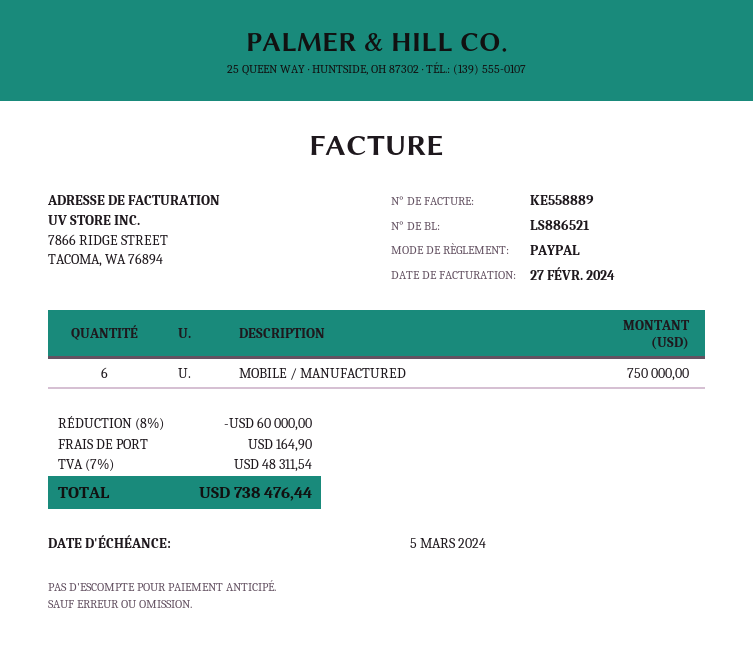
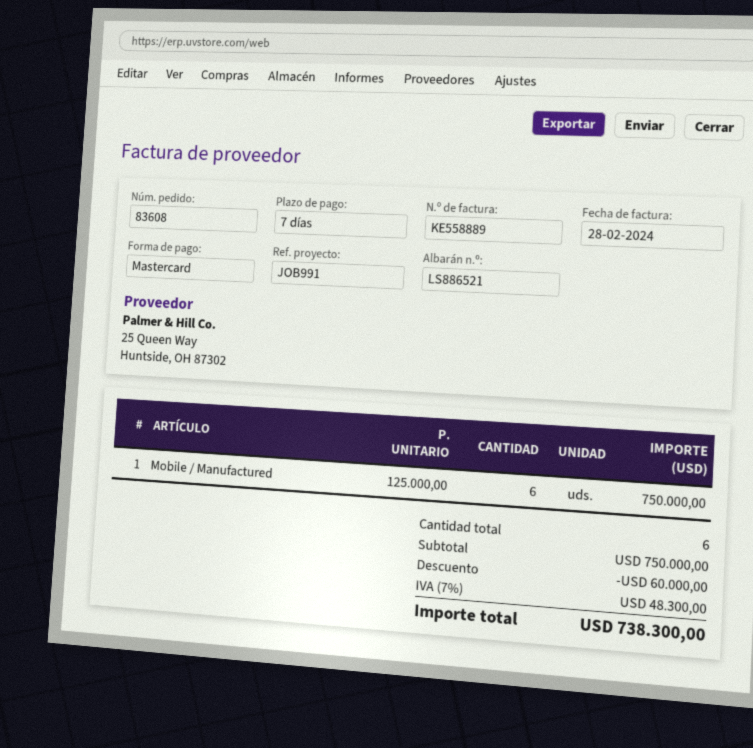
invoice date: 2024-02-27 -> 2024-02-28
payment method: PayPal -> Mastercard
shipping: 164.90 -> none
tax: 7% = 48311.54 -> 7% = 48300.00
total: 738476.44 -> 738300.00

